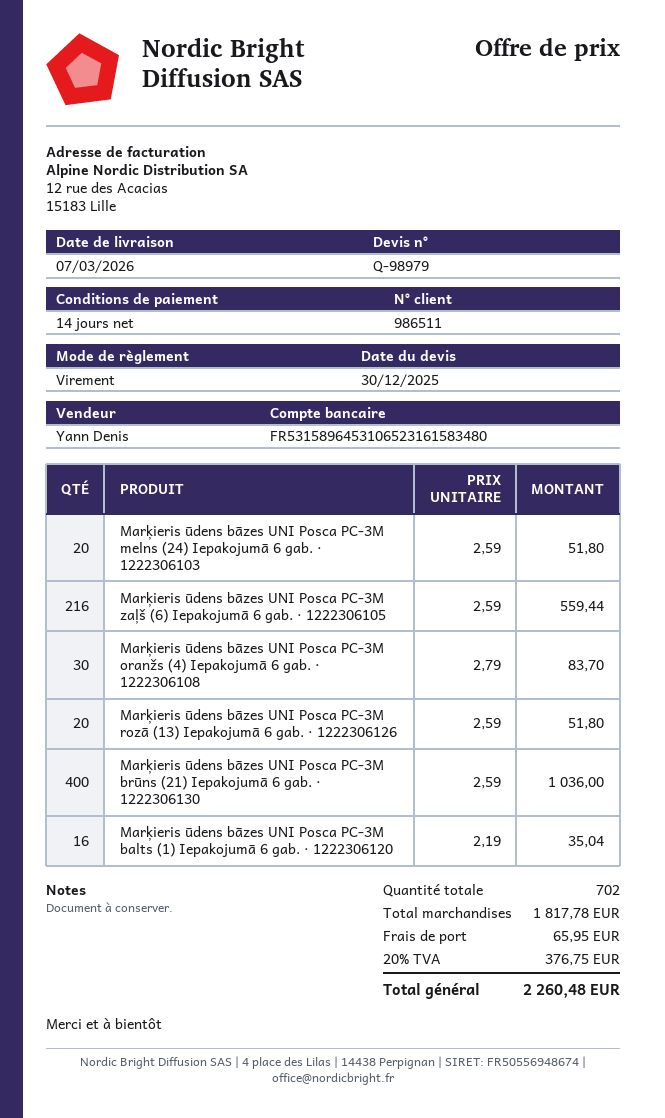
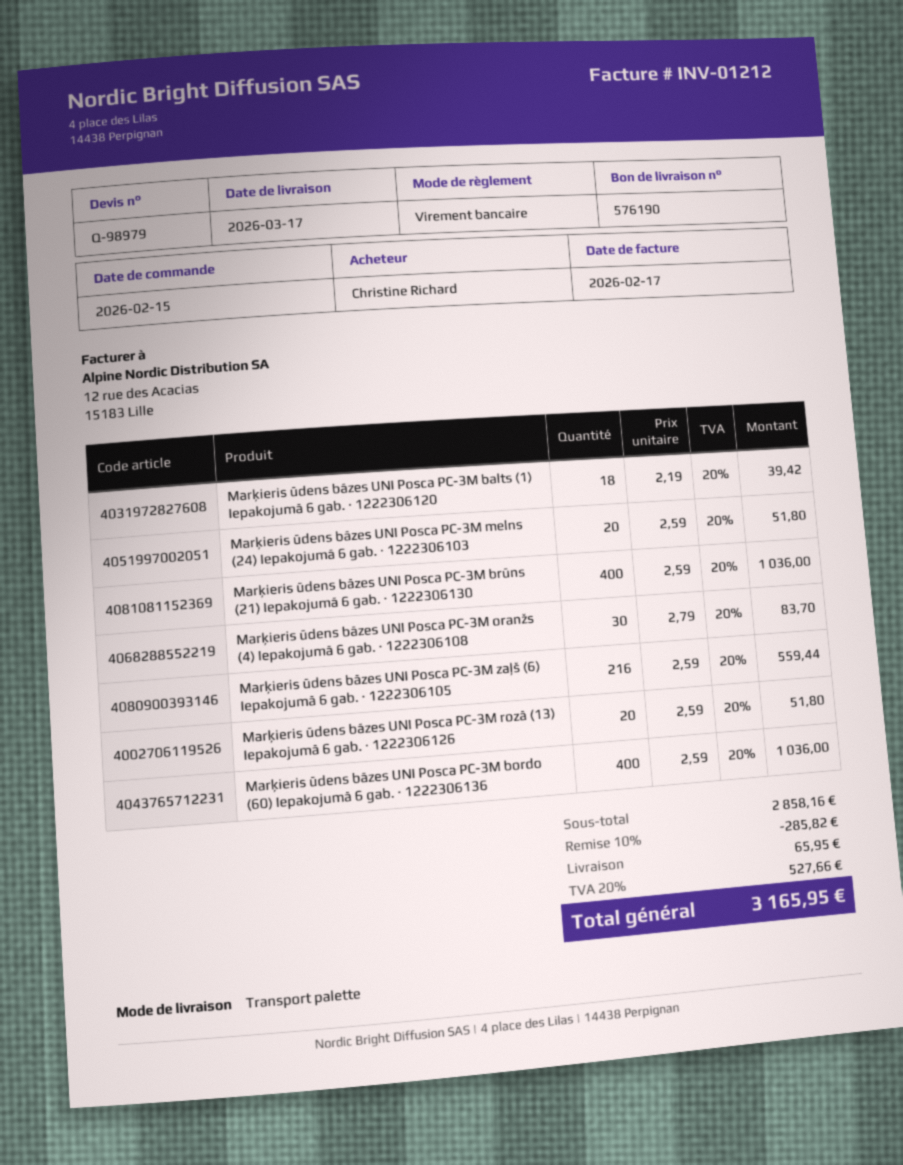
delivery date: 2026-03-07 -> 2026-03-17
Marķieris ūdens bāzes UNI Posca PC-3M balts (1) Iepakojumā 6 gab. · 1222306120: 16 x 2.19 = 35.04 -> 18 x 2.19 = 39.42
Marķieris ūdens bāzes UNI Posca PC-3M bordo (60) Iepakojumā 6 gab. · 1222306136: none -> 400 x 2.59 = 1036.00
subtotal: 1817.78 -> 2858.16
discount: none -> 10% = 285.82
tax: 20% = 376.75 -> 20% = 527.66
total: 2260.48 -> 3165.95

